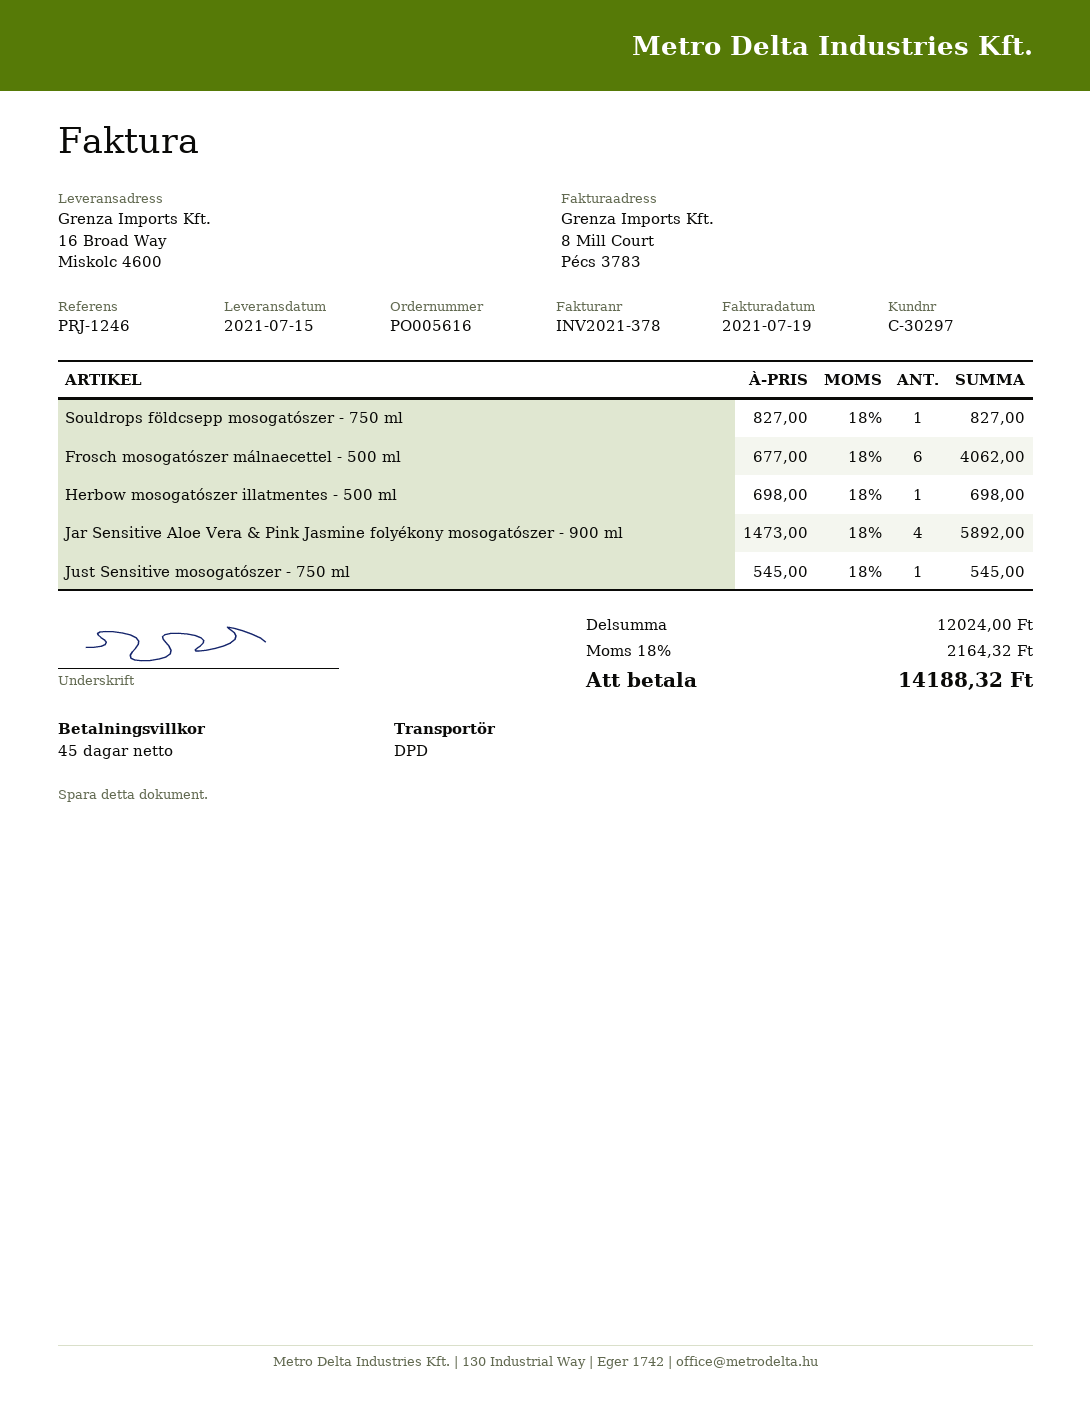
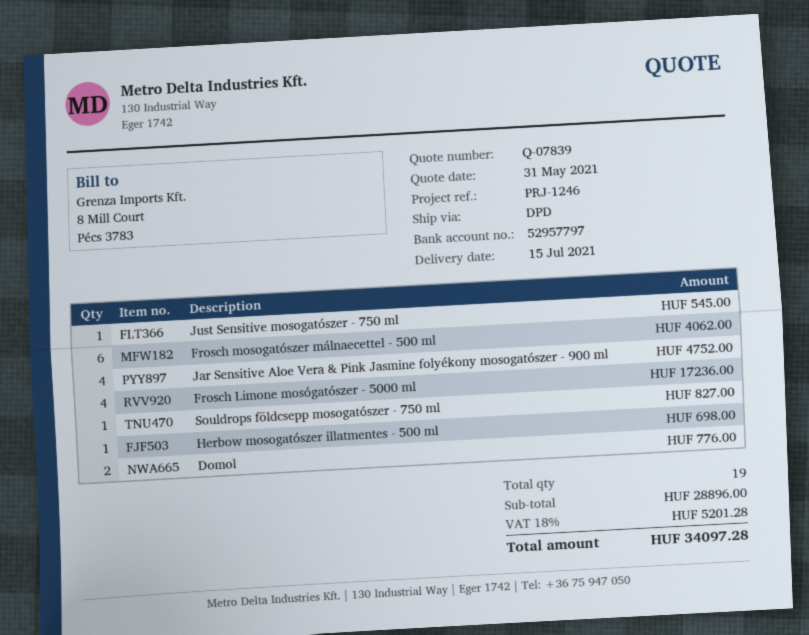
Jar Sensitive Aloe Vera & Pink Jasmine folyékony mosogatószer - 900 ml: 4 for 5892.00 -> 4 for 4752.00
Frosch Limone mosógatószer - 5000 ml: none -> 4 for 17236.00
Domol: none -> 2 for 776.00
subtotal: 12024.00 -> 28896.00
tax: 18% = 2164.32 -> 18% = 5201.28
total: 14188.32 -> 34097.28

